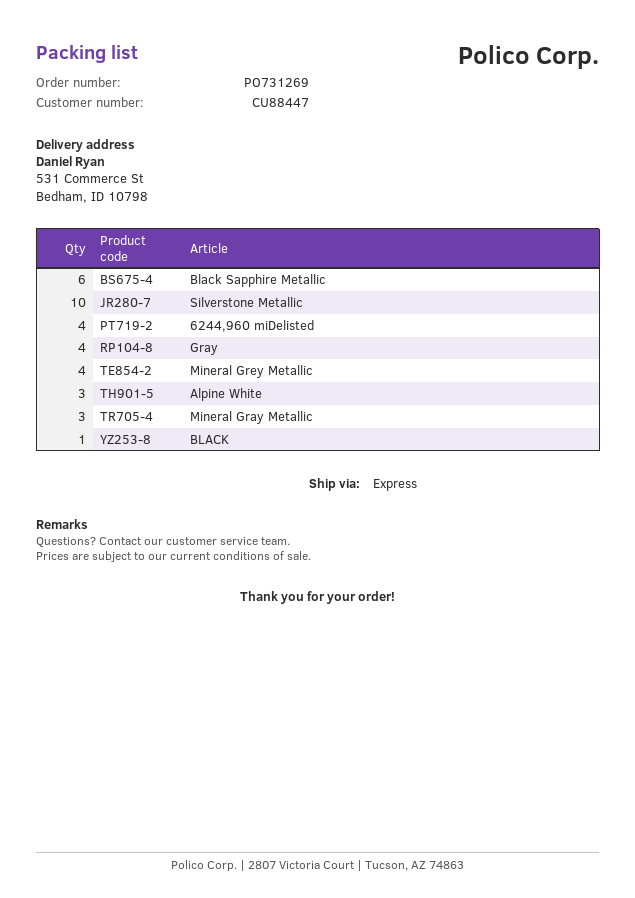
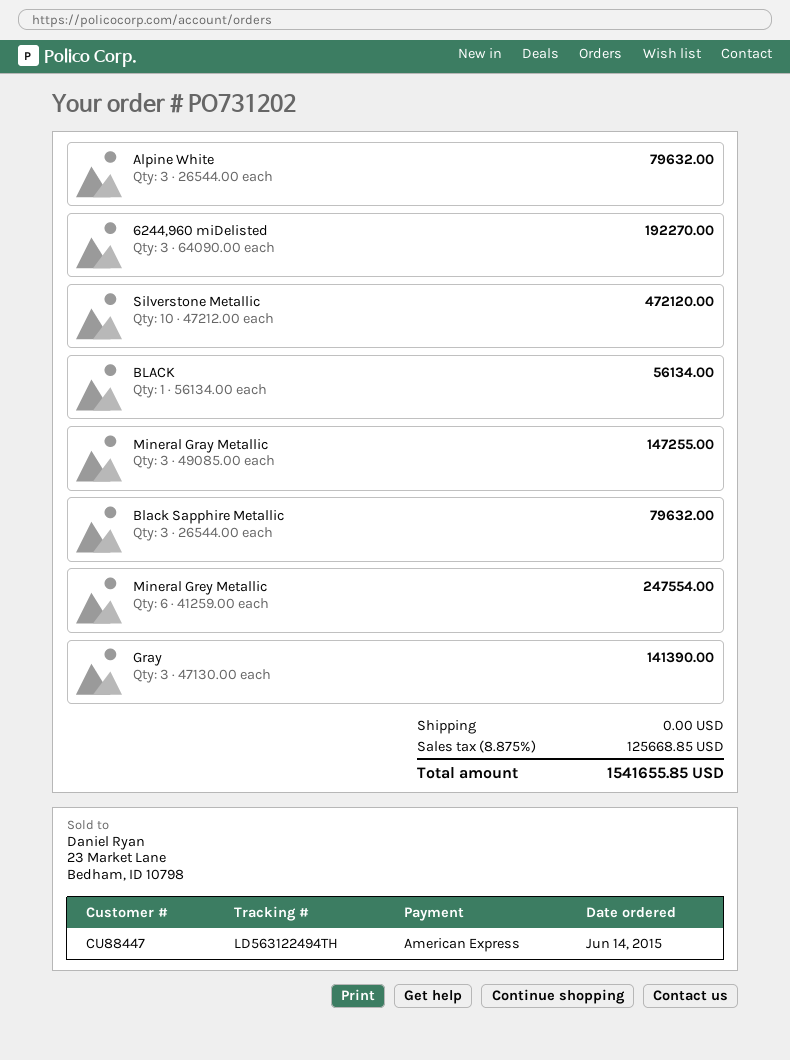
order number: PO731269 -> PO731202
Black Sapphire Metallic: 6 -> 3
6244,960 miDelisted: 4 -> 3
Gray: 4 -> 3
Mineral Grey Metallic: 4 -> 6

